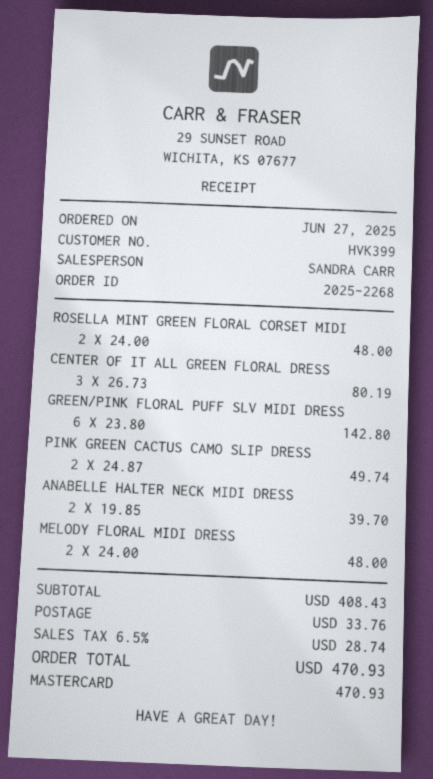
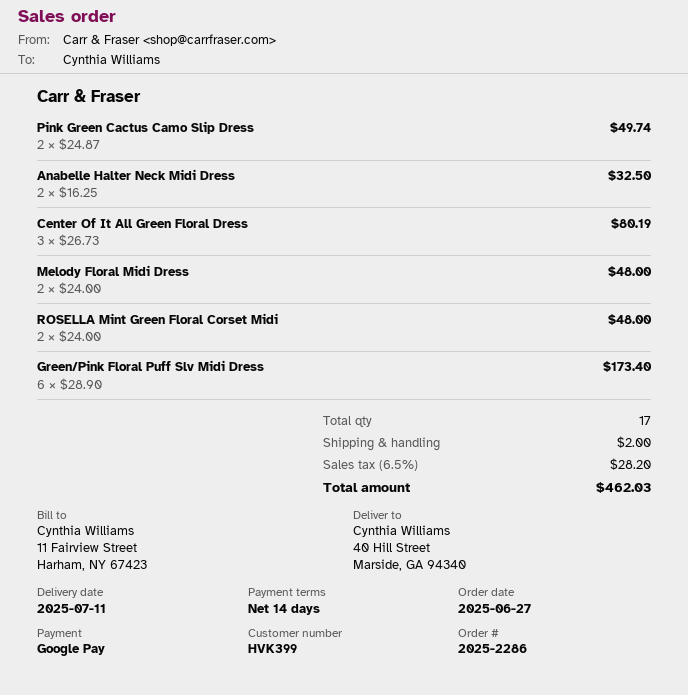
order number: 2025-2268 -> 2025-2286
payment method: Mastercard -> Google Pay
GREEN/PINK FLORAL PUFF SLV MIDI DRESS: 6 x 23.80 = 142.80 -> 6 x 28.90 = 173.40
ANABELLE HALTER NECK MIDI DRESS: 2 x 19.85 = 39.70 -> 2 x 16.25 = 32.50
shipping: 33.76 -> 2.00
tax: 6.5% = 28.74 -> 6.5% = 28.20
total: 470.93 -> 462.03

